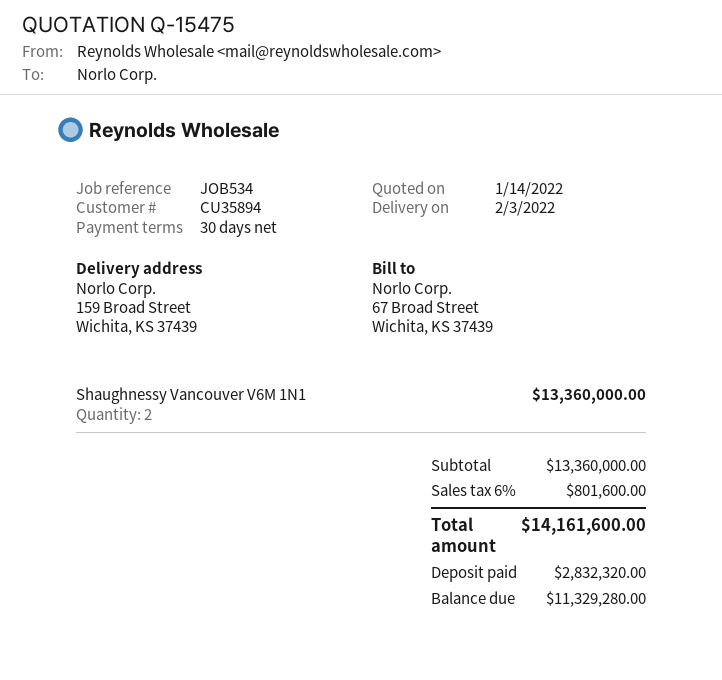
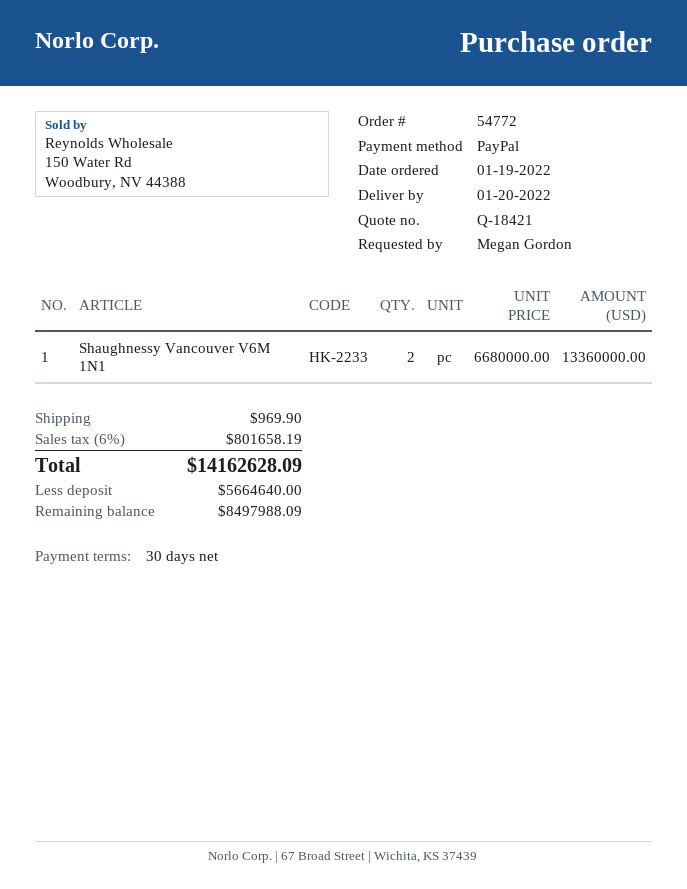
quote number: Q-15475 -> Q-18421
delivery date: 2022-02-03 -> 2022-01-20
shipping: none -> 969.90
tax: 6% = 801600.00 -> 6% = 801658.19
total: 14161600.00 -> 14162628.09
deposit: 2832320.00 -> 5664640.00
balance: 11329280.00 -> 8497988.09

